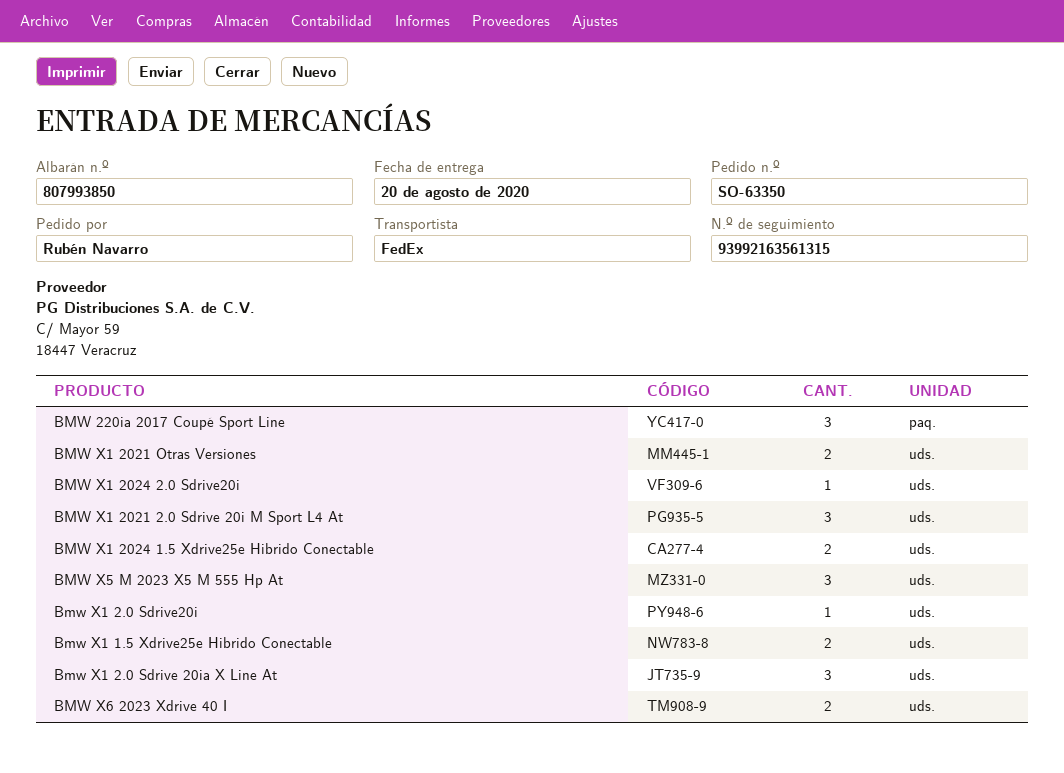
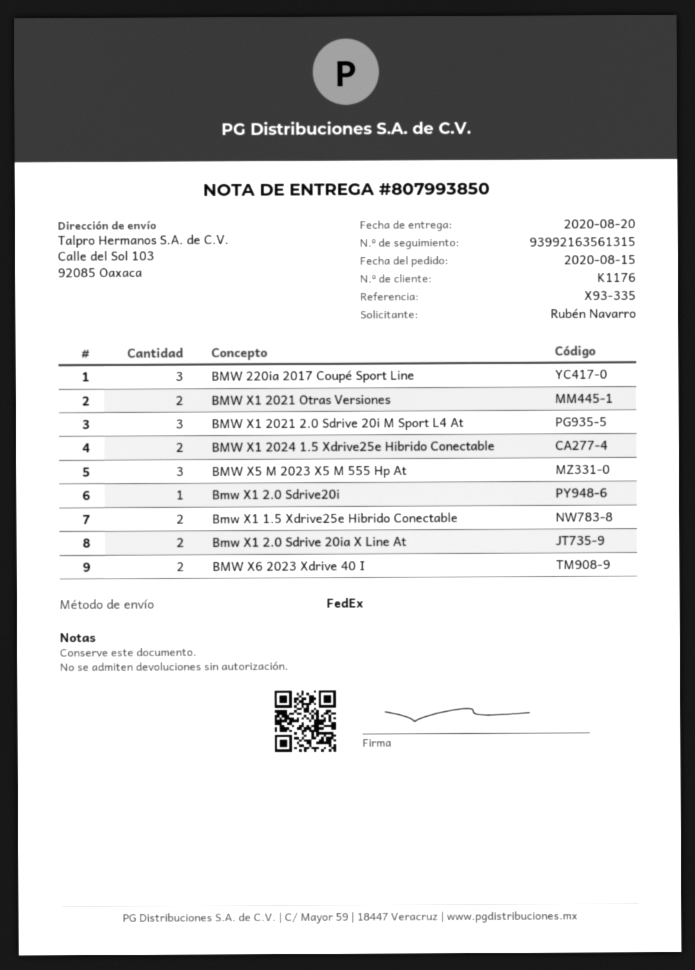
BMW X1 2024 2.0 Sdrive20i: 1 -> none
Bmw X1 2.0 Sdrive 20ia X Line At: 3 -> 2

